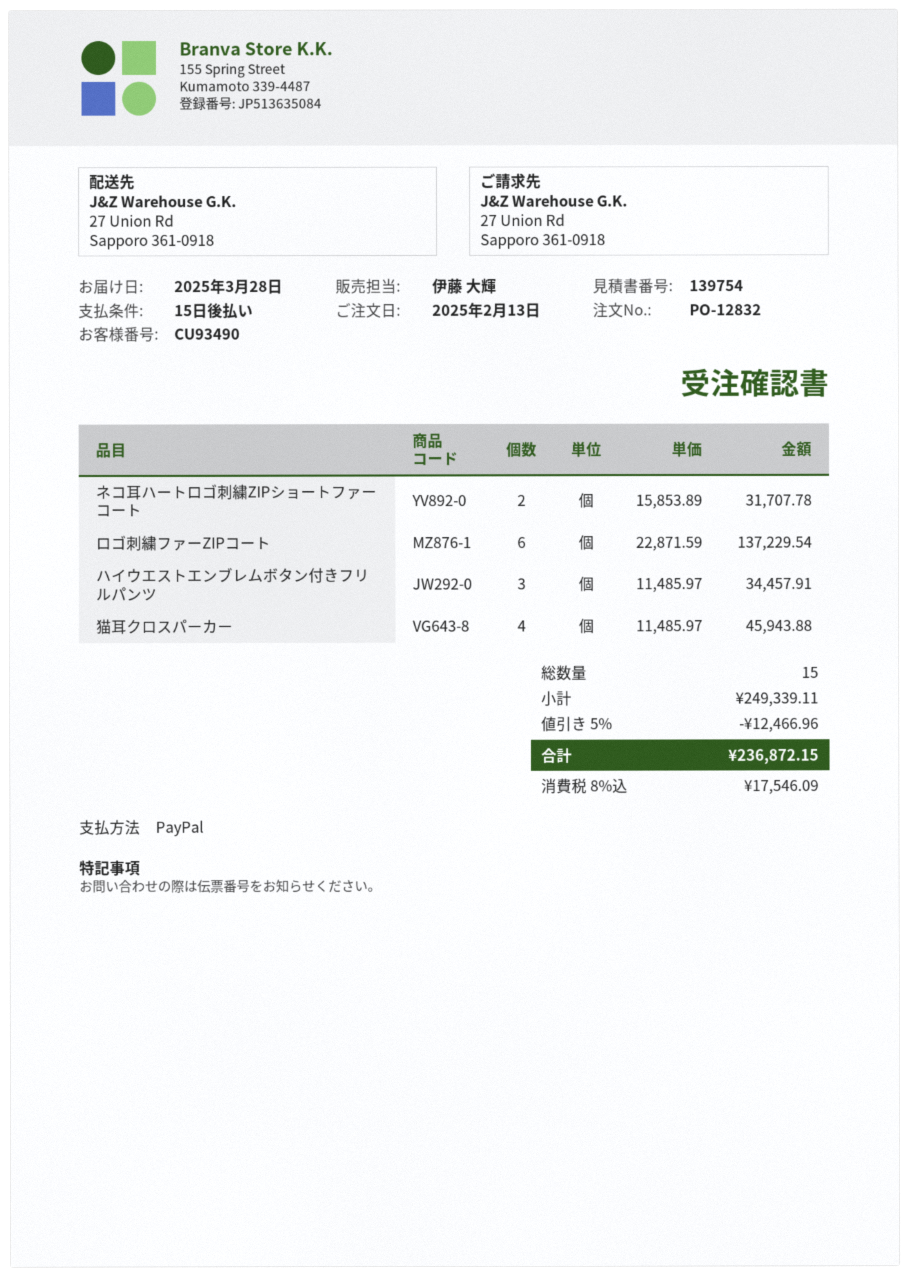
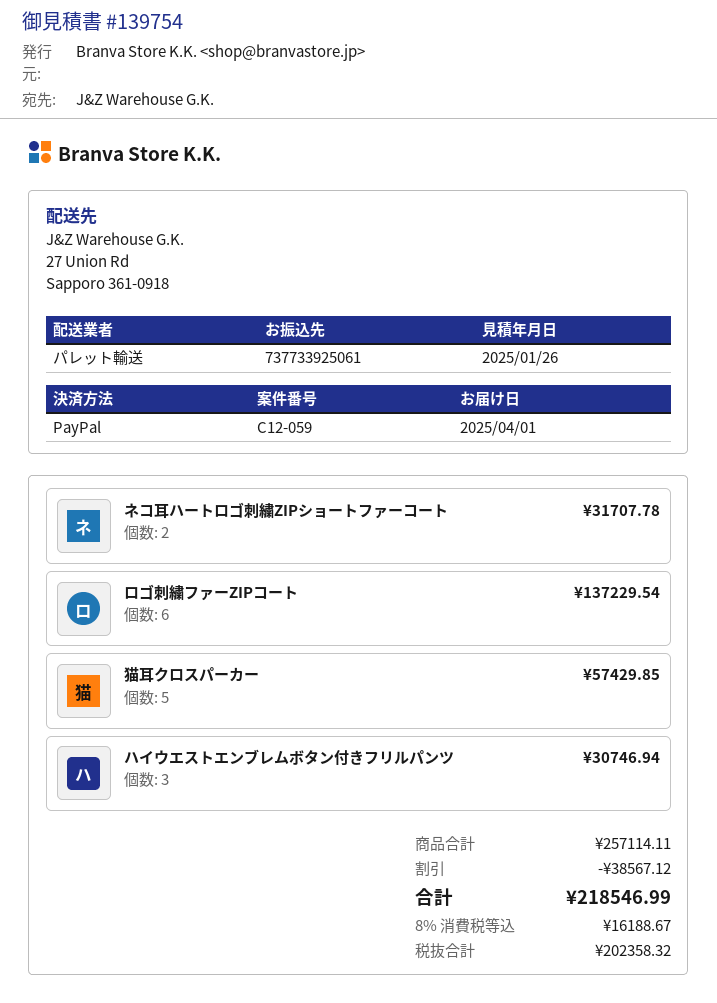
delivery date: 2025-03-28 -> 2025-04-01
ハイウエストエンブレムボタン付きフリルパンツ: 3 for 34457.91 -> 3 for 30746.94
猫耳クロスパーカー: 4 for 45943.88 -> 5 for 57429.85
subtotal: 249339.11 -> 257114.11
discount: 12466.96 -> 38567.12
tax: 8% = 17546.09 -> 8% = 16188.67
total: 236872.15 -> 218546.99

